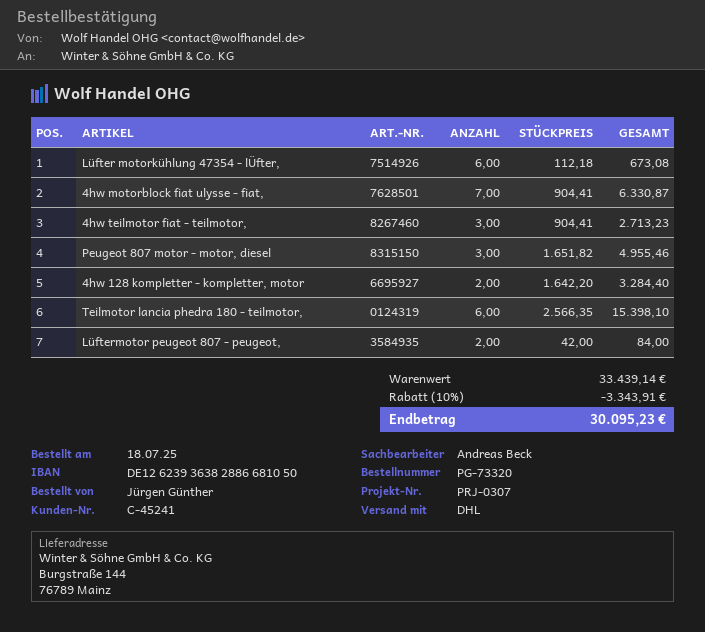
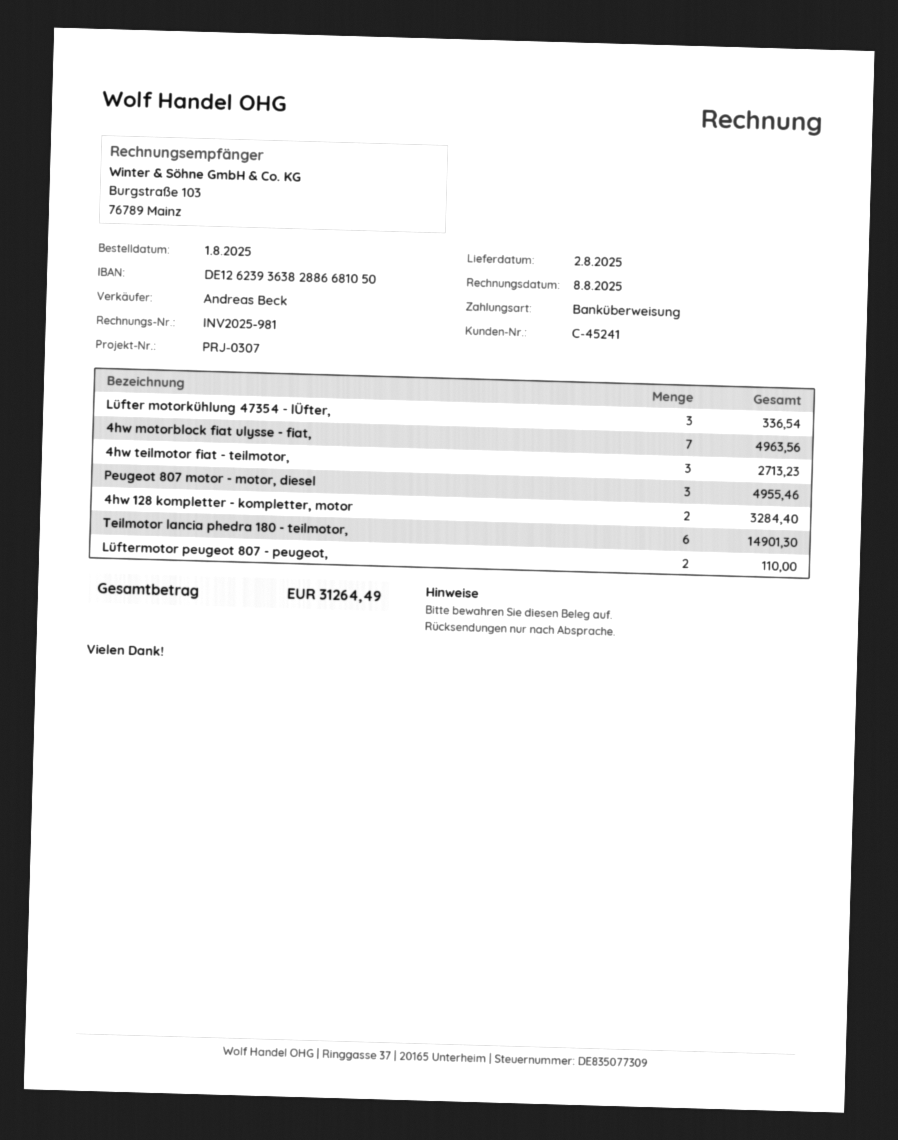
order date: 2025-07-18 -> 2025-08-01
Lüfter motorkühlung 47354 - lÜfter,: 6 for 673.08 -> 3 for 336.54
4hw motorblock fiat ulysse - fiat,: 7 for 6330.87 -> 7 for 4963.56
Teilmotor lancia phedra 180 - teilmotor,: 6 for 15398.10 -> 6 for 14901.30
Lüftermotor peugeot 807 - peugeot,: 2 for 84.00 -> 2 for 110.00
discount: 10% = 3343.91 -> none
total: 30095.23 -> 31264.49

